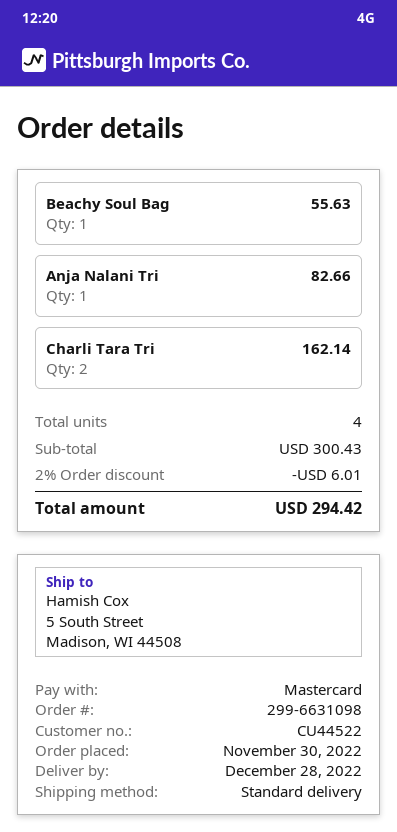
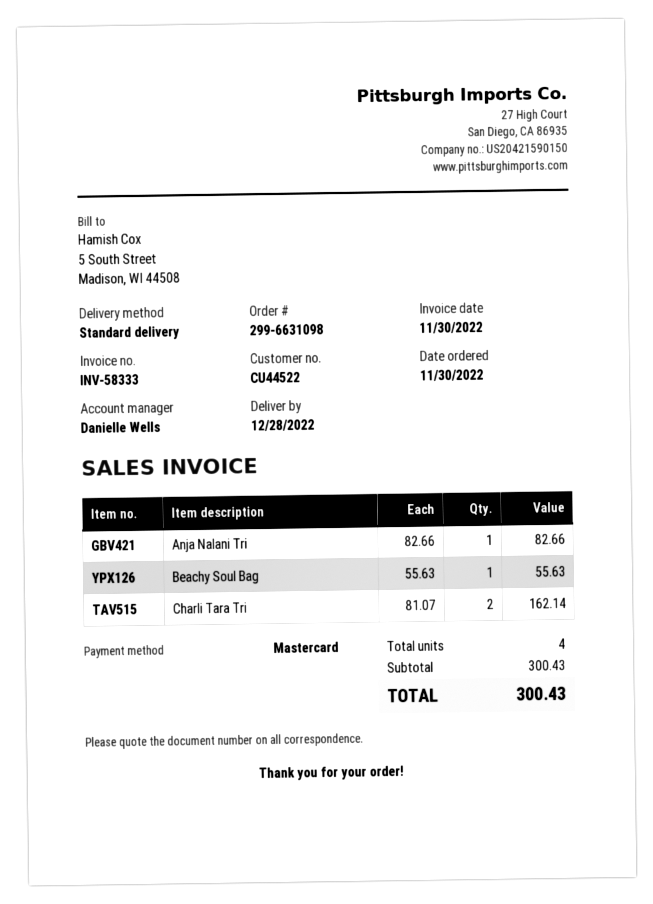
discount: 2% = 6.01 -> none
total: 294.42 -> 300.43

